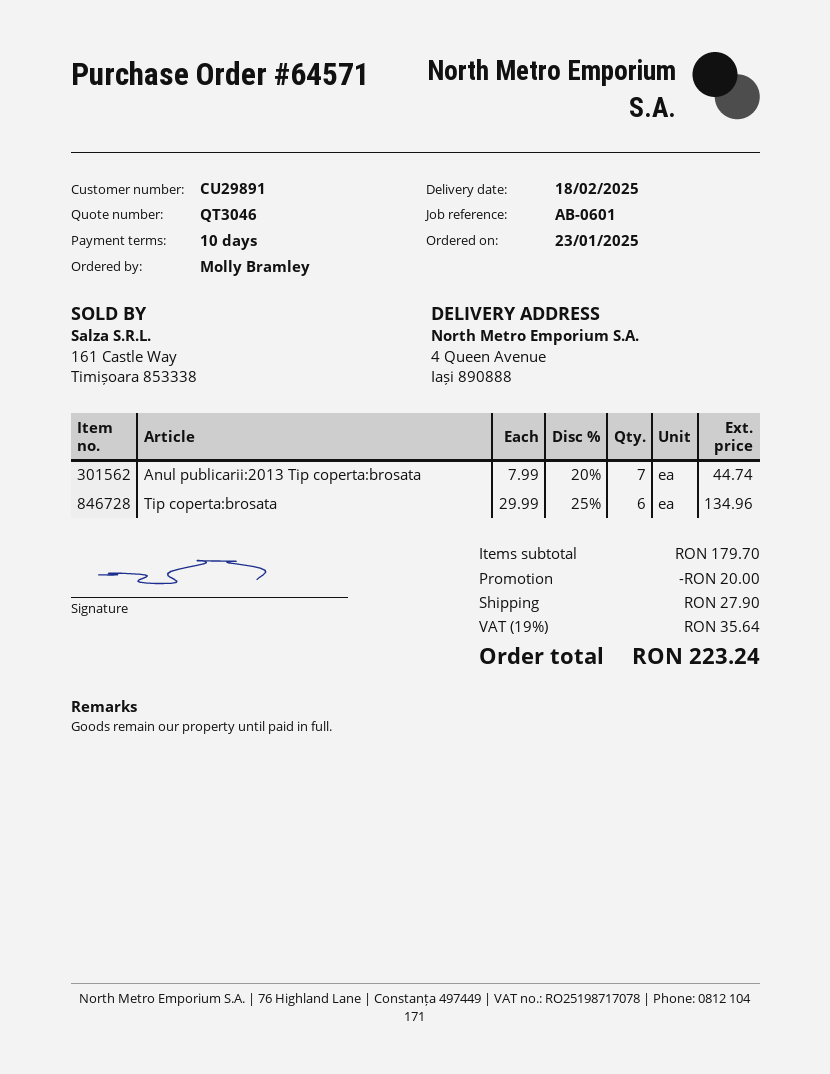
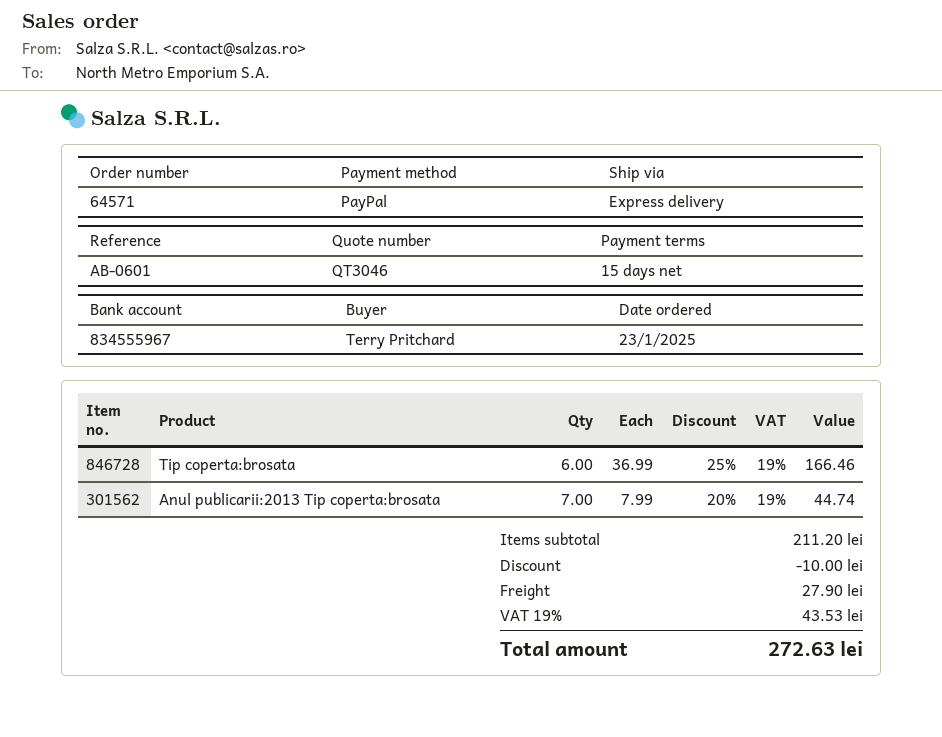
payment terms: 10 days -> 15 days
ordered by: Molly Bramley -> Terry Pritchard
Tip coperta:brosata: 6 x 29.99 - 25% = 134.96 -> 6 x 36.99 - 25% = 166.46
subtotal: 179.70 -> 211.20
discount: 20.00 -> 10.00
tax: 19% = 35.64 -> 19% = 43.53
total: 223.24 -> 272.63

